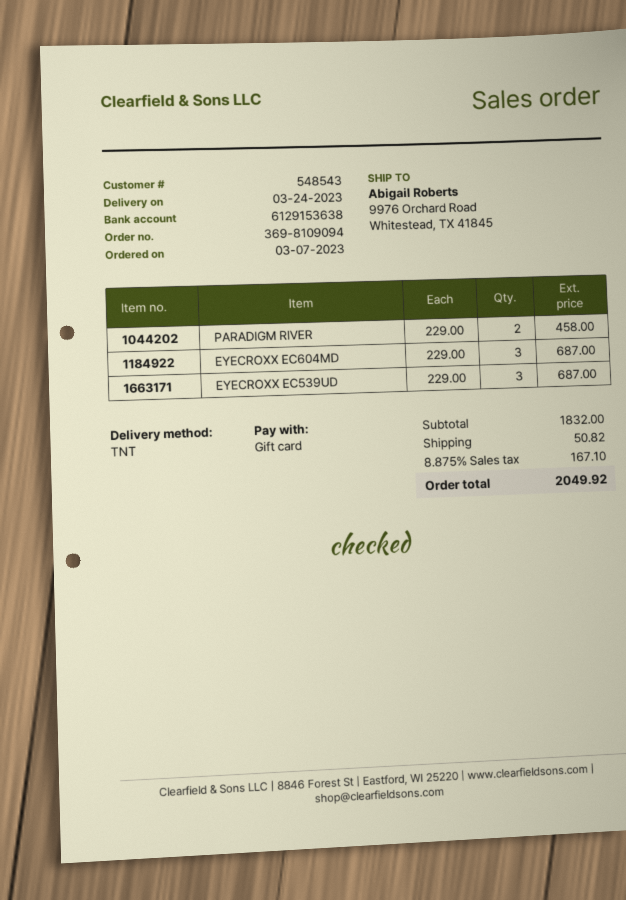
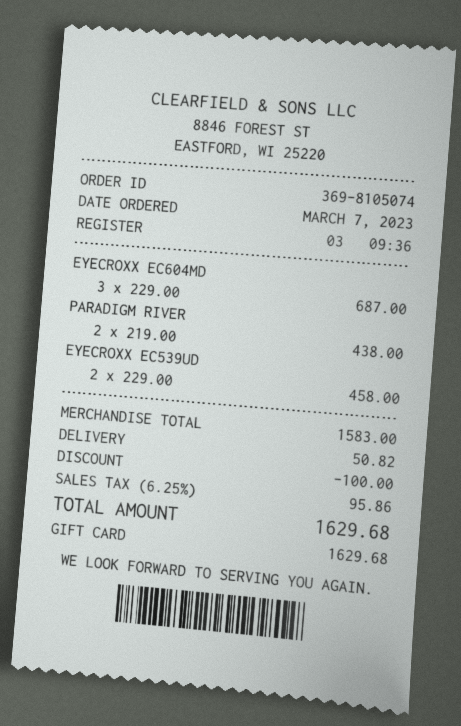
order number: 369-8109094 -> 369-8105074
PARADIGM RIVER: 2 x 229.00 = 458.00 -> 2 x 219.00 = 438.00
EYECROXX EC539UD: 3 x 229.00 = 687.00 -> 2 x 229.00 = 458.00
subtotal: 1832.00 -> 1583.00
discount: none -> 100.00
tax: 8.875% = 167.10 -> 6.25% = 95.86
total: 2049.92 -> 1629.68

